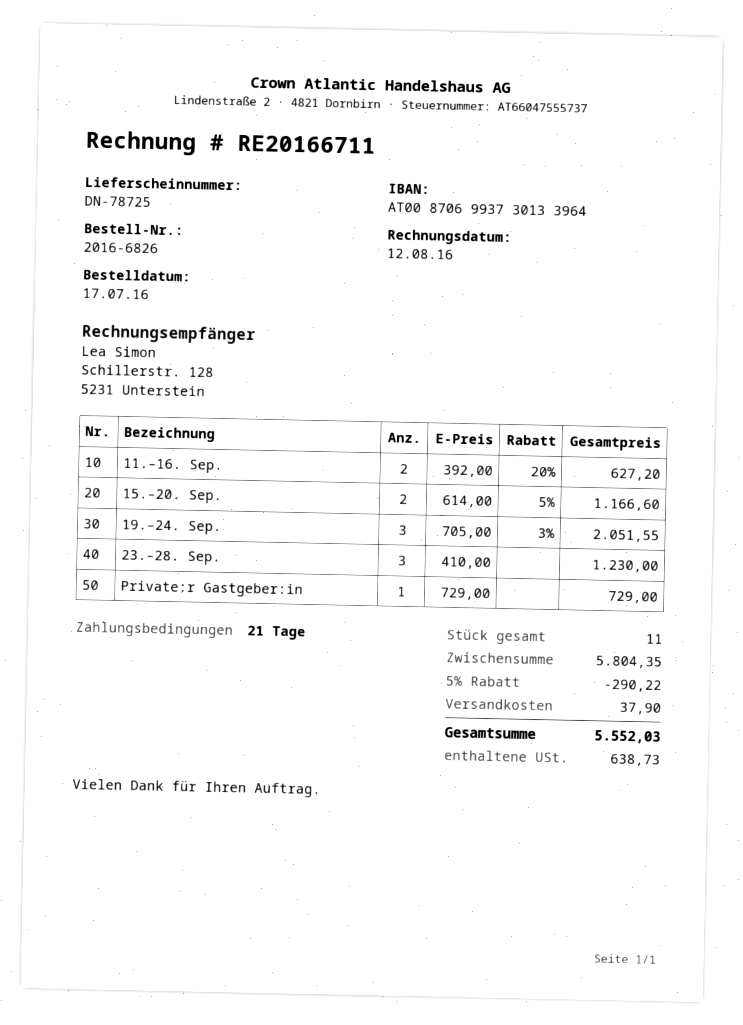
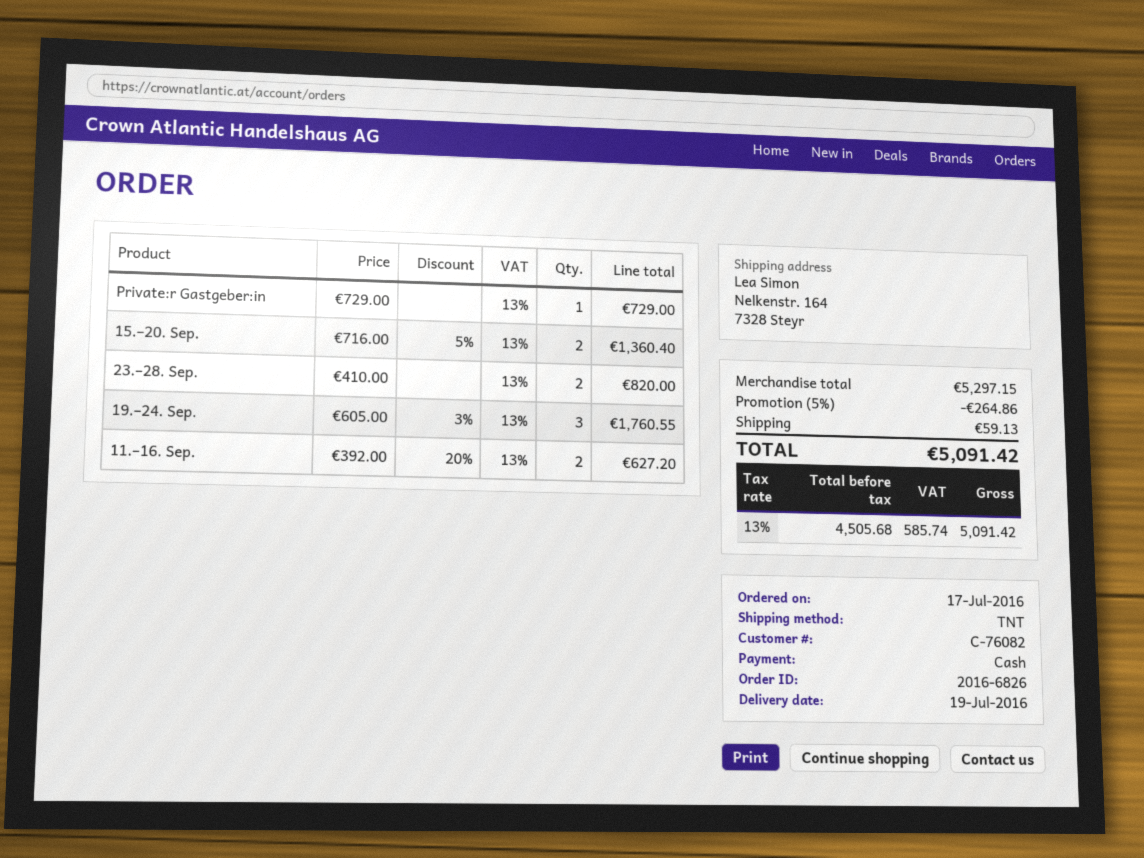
15.–20. Sep.: 2 x 614.00 - 5% = 1166.60 -> 2 x 716.00 - 5% = 1360.40
19.–24. Sep.: 3 x 705.00 - 3% = 2051.55 -> 3 x 605.00 - 3% = 1760.55
23.–28. Sep.: 3 x 410.00 = 1230.00 -> 2 x 410.00 = 820.00
subtotal: 5804.35 -> 5297.15
discount: 5% = 290.22 -> 5% = 264.86
shipping: 37.90 -> 59.13
tax: 638.73 -> 585.74
total: 5552.03 -> 5091.42

